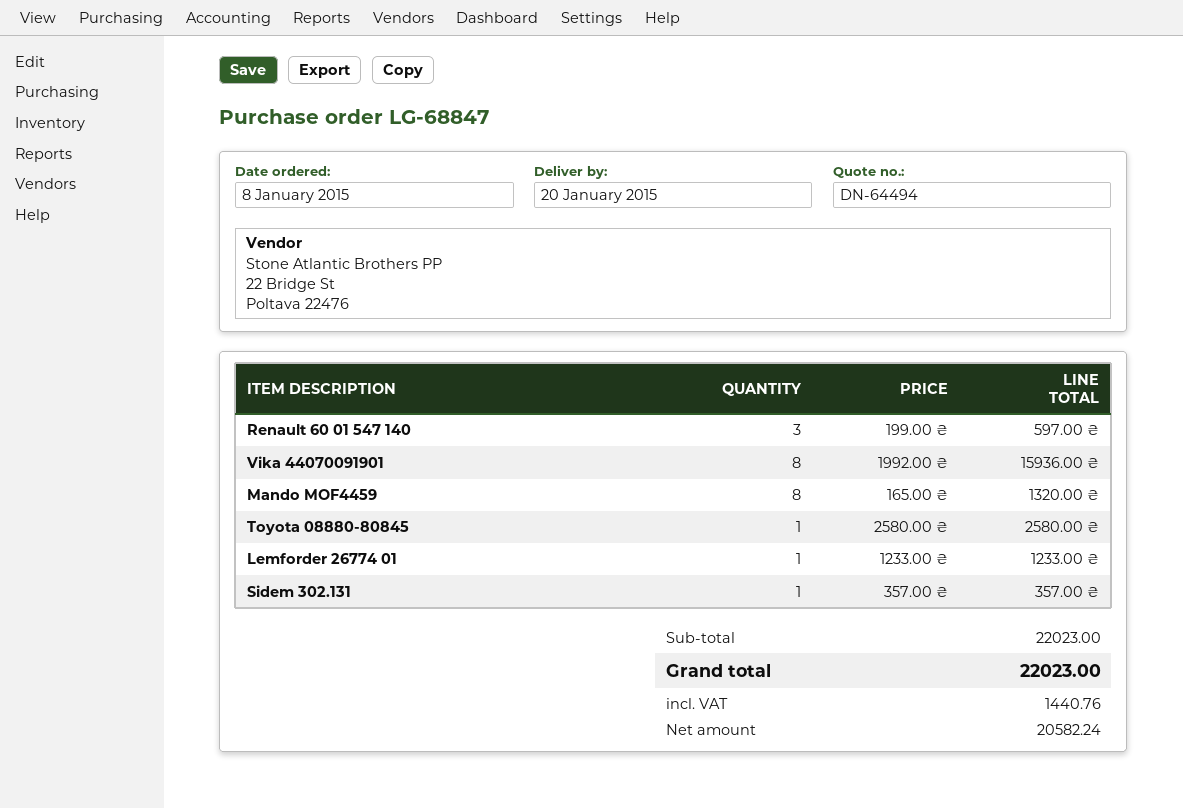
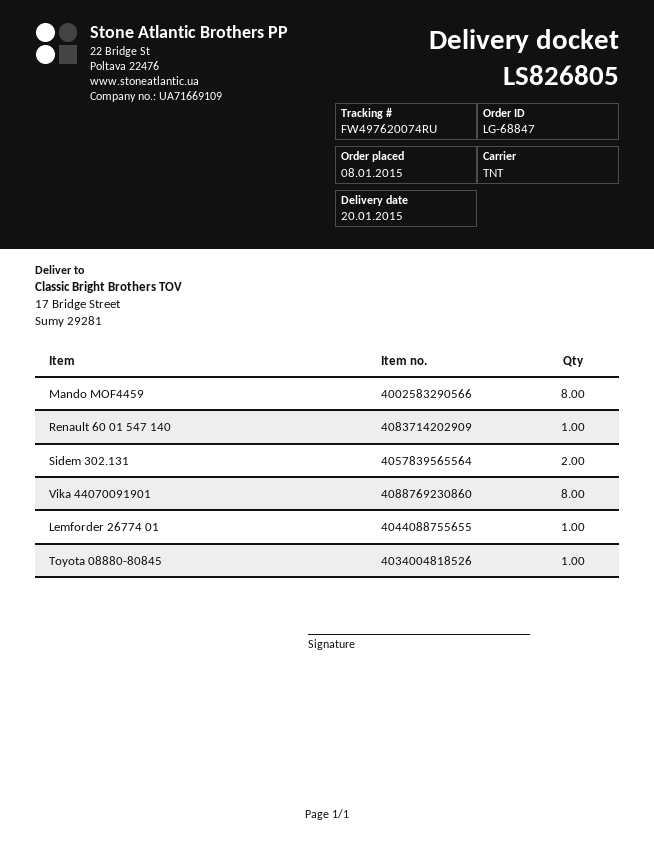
Renault 60 01 547 140: 3 -> 1
Sidem 302.131: 1 -> 2

